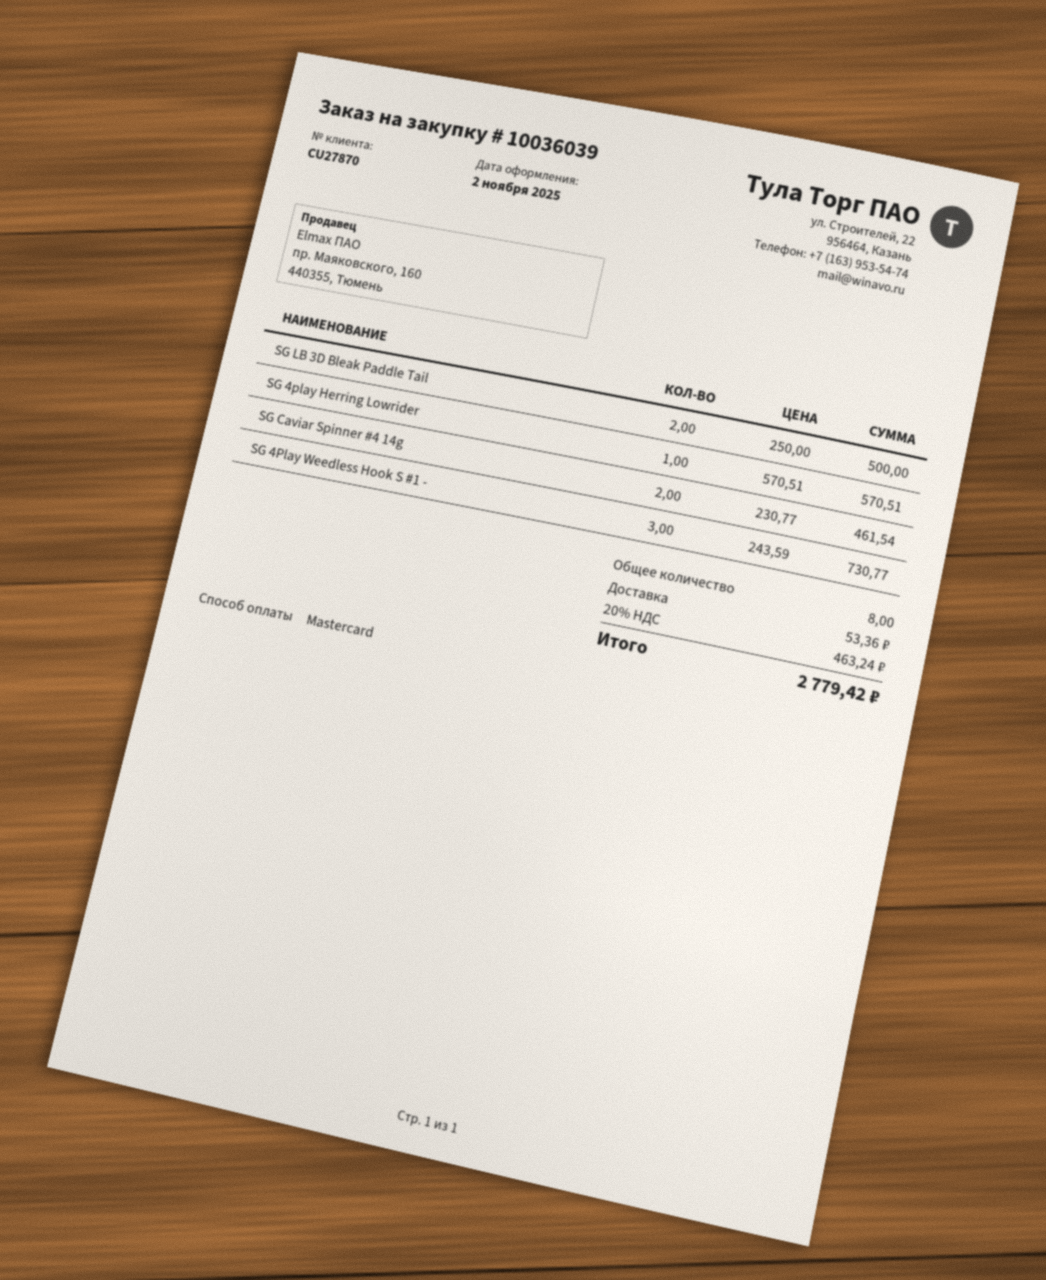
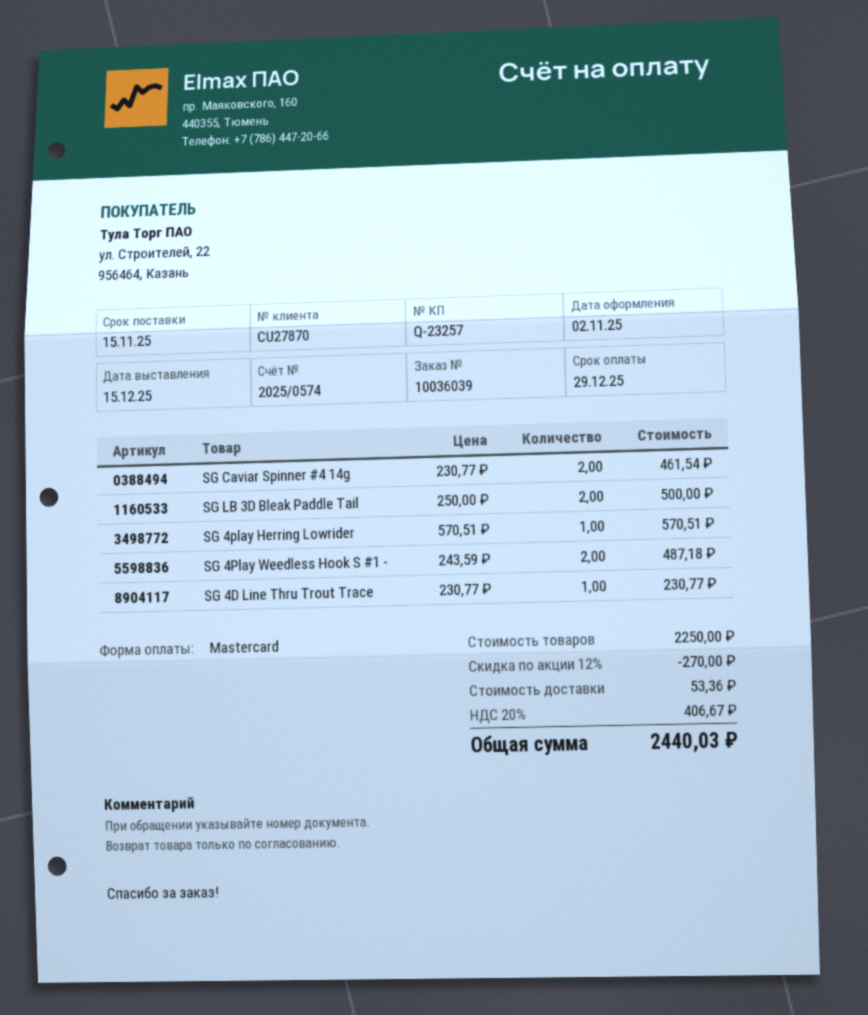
SG 4Play Weedless Hook S #1 -: 3 x 243.59 = 730.77 -> 2 x 243.59 = 487.18
SG 4D Line Thru Trout Trace: none -> 1 x 230.77 = 230.77
discount: none -> 12% = 270.00
tax: 20% = 463.24 -> 20% = 406.67
total: 2779.42 -> 2440.03

